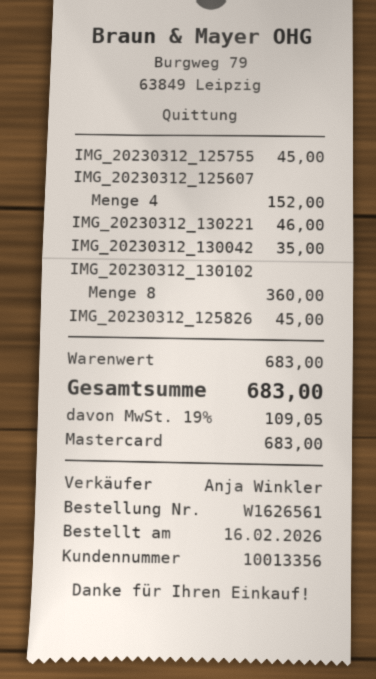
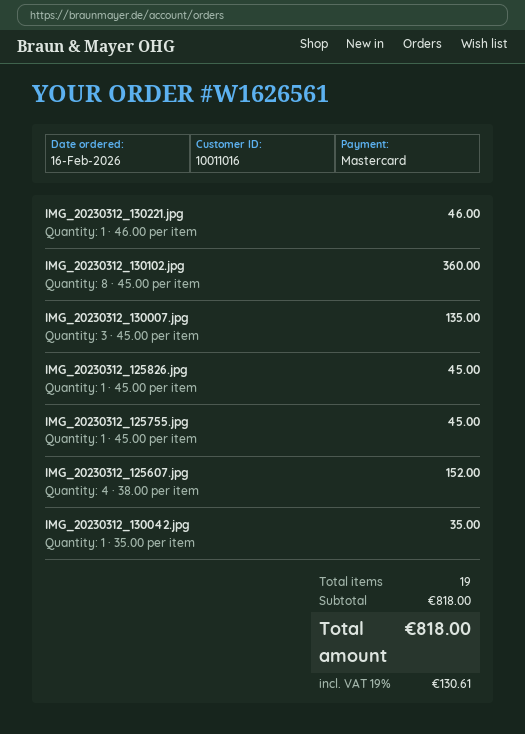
customer number: 10013356 -> 10011016
IMG_20230312_130007.jpg: none -> 3 for 135.00
subtotal: 683.00 -> 818.00
tax: 19% = 109.05 -> 19% = 130.61
total: 683.00 -> 818.00

